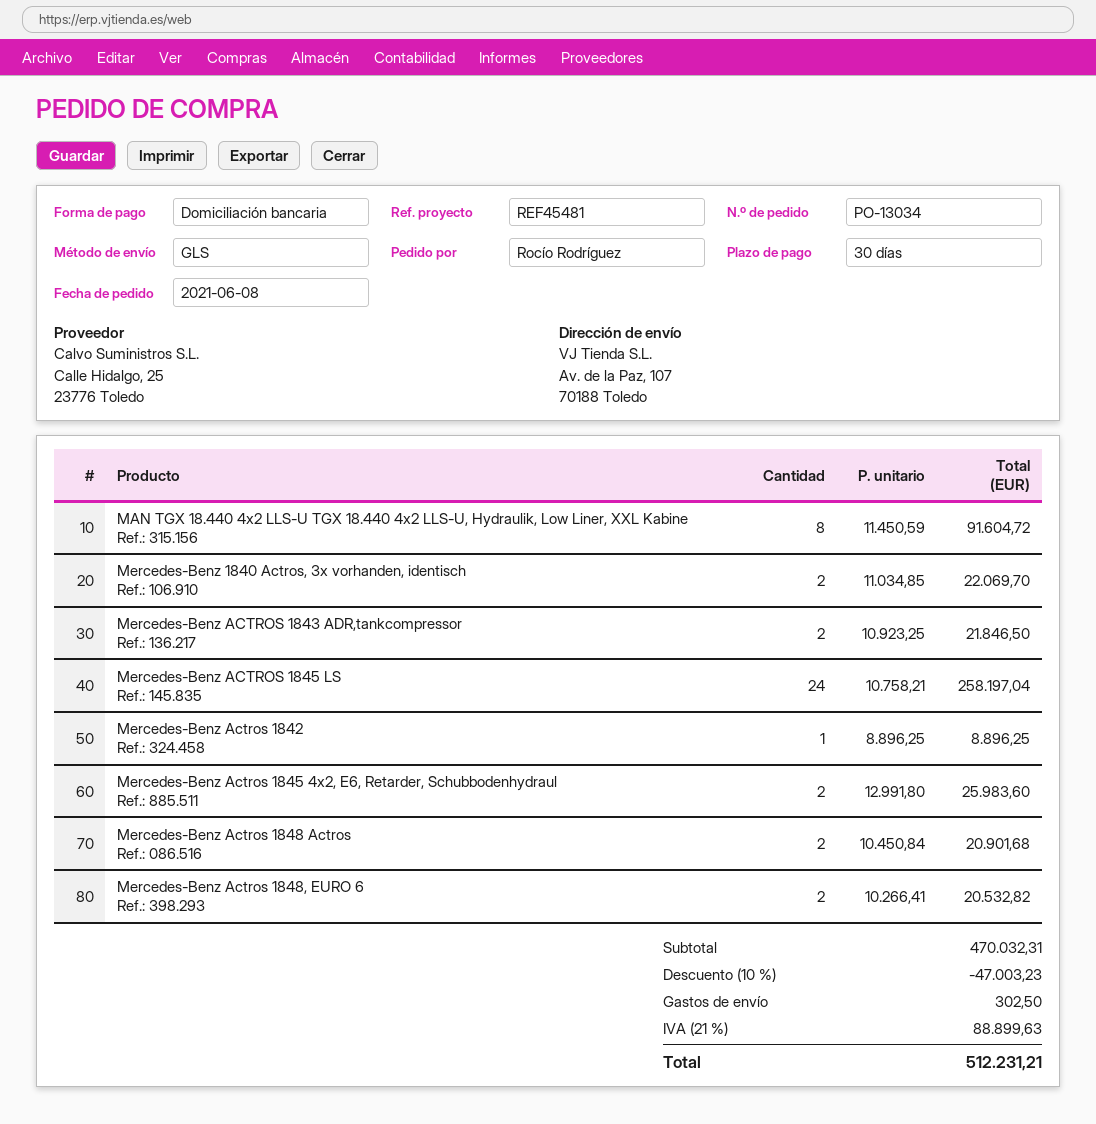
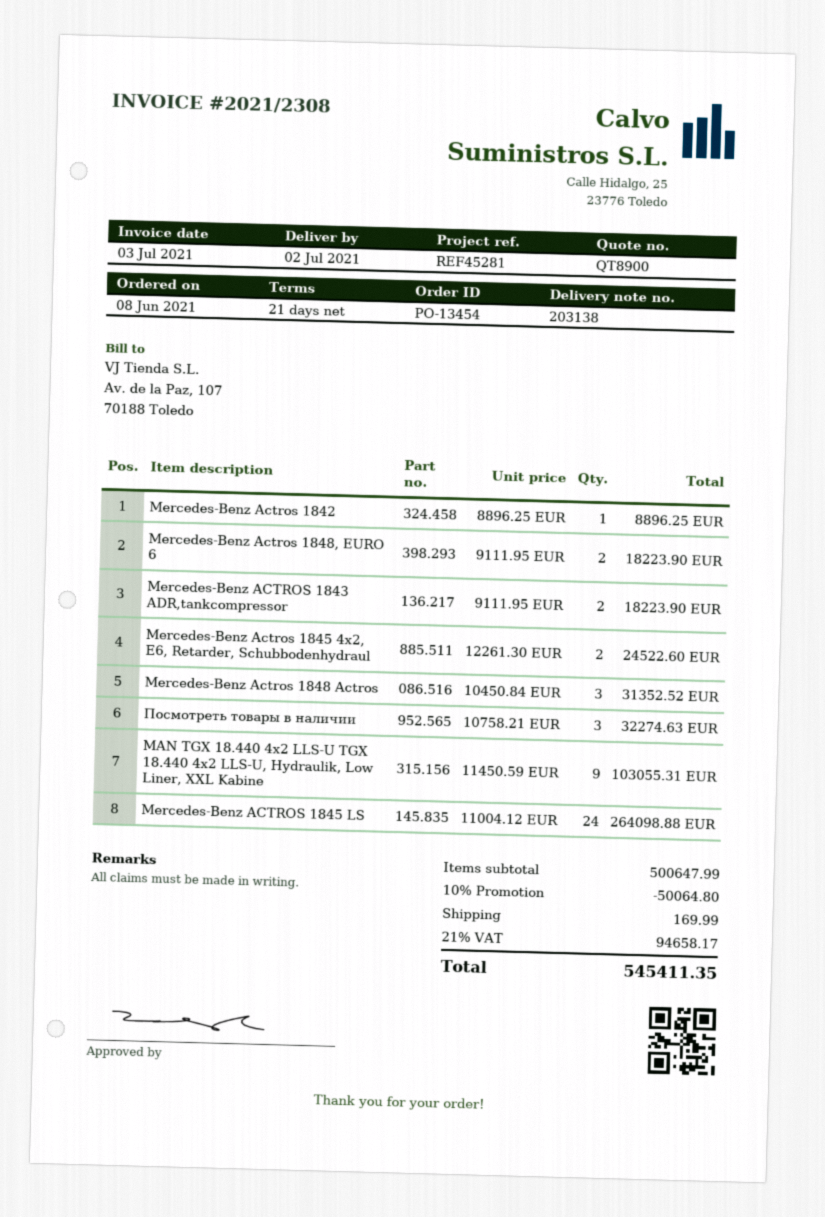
order number: PO-13034 -> PO-13454
payment terms: 30 days -> 21 days
reference: REF45481 -> REF45281
MAN TGX 18.440 4x2 LLS-U TGX 18.440 4x2 LLS-U, Hydraulik, Low Liner, XXL Kabine: 8 x 11450.59 = 91604.72 -> 9 x 11450.59 = 103055.31
Mercedes-Benz 1840 Actros, 3x vorhanden, identisch: 2 x 11034.85 = 22069.70 -> none
Mercedes-Benz ACTROS 1843 ADR,tankcompressor: 2 x 10923.25 = 21846.50 -> 2 x 9111.95 = 18223.90
Mercedes-Benz ACTROS 1845 LS: 24 x 10758.21 = 258197.04 -> 24 x 11004.12 = 264098.88
Mercedes-Benz Actros 1845 4x2, E6, Retarder, Schubbodenhydraul: 2 x 12991.80 = 25983.60 -> 2 x 12261.30 = 24522.60
Mercedes-Benz Actros 1848 Actros: 2 x 10450.84 = 20901.68 -> 3 x 10450.84 = 31352.52
Mercedes-Benz Actros 1848, EURO 6: 2 x 10266.41 = 20532.82 -> 2 x 9111.95 = 18223.90
Посмотреть товары в наличии: none -> 3 x 10758.21 = 32274.63
subtotal: 470032.31 -> 500647.99
discount: 10% = 47003.23 -> 10% = 50064.80
shipping: 302.50 -> 169.99
tax: 21% = 88899.63 -> 21% = 94658.17
total: 512231.21 -> 545411.35

